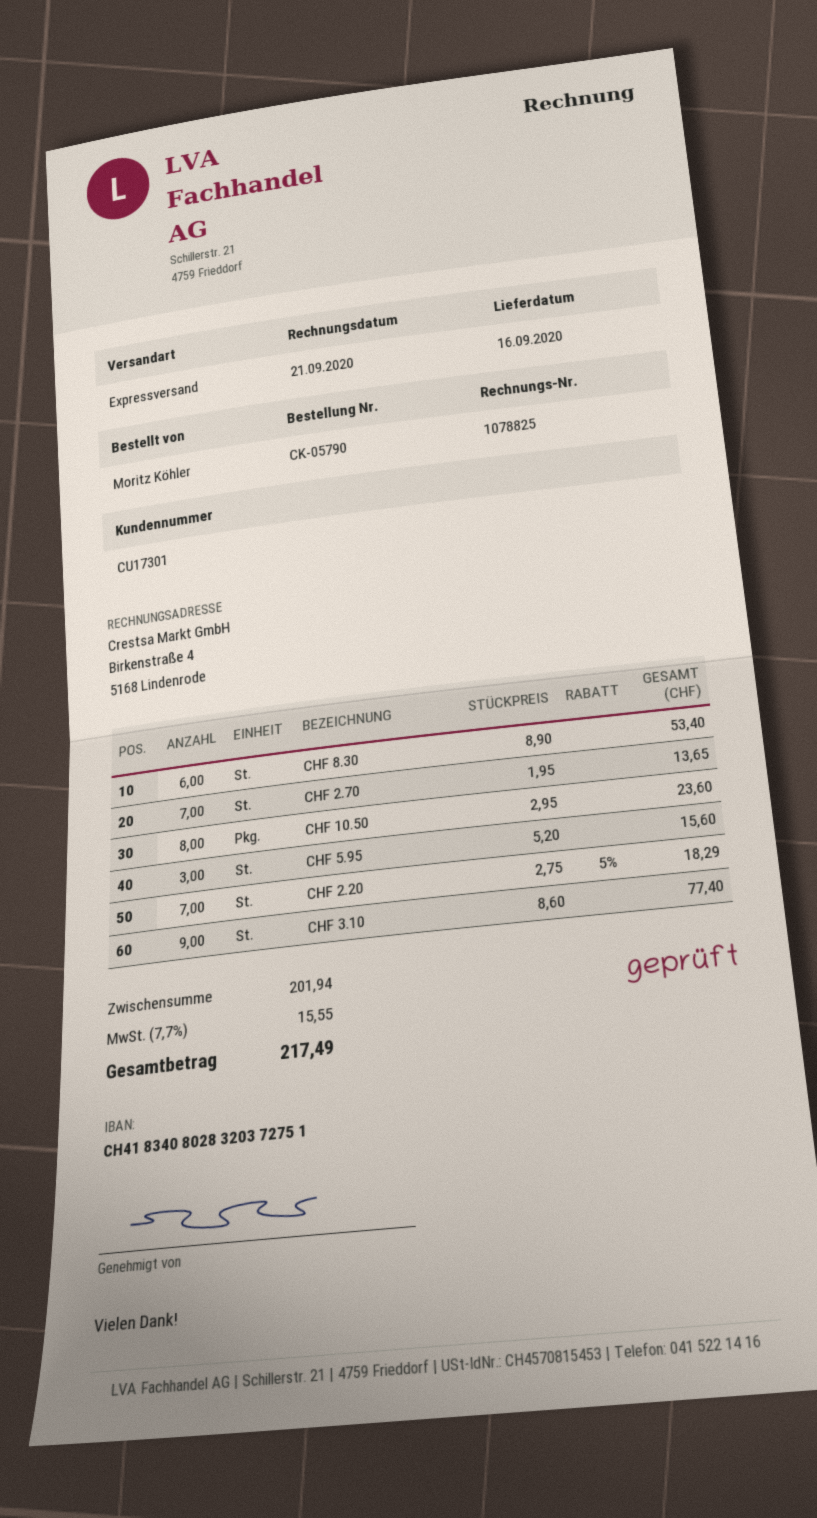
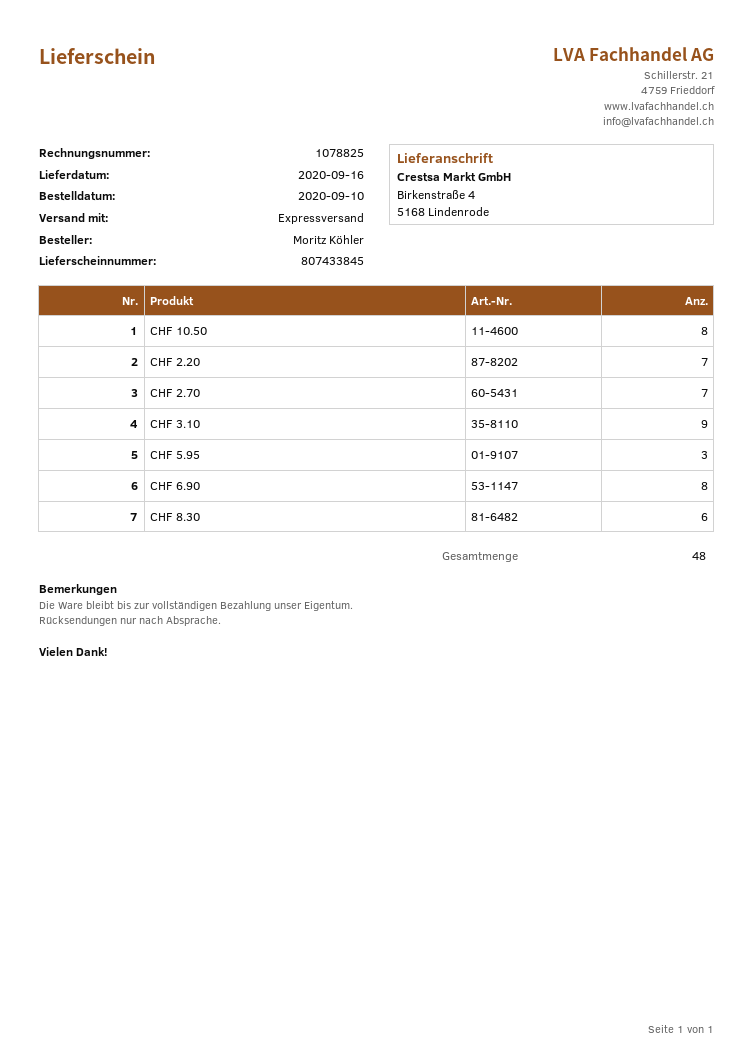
CHF 6.90: none -> 8

